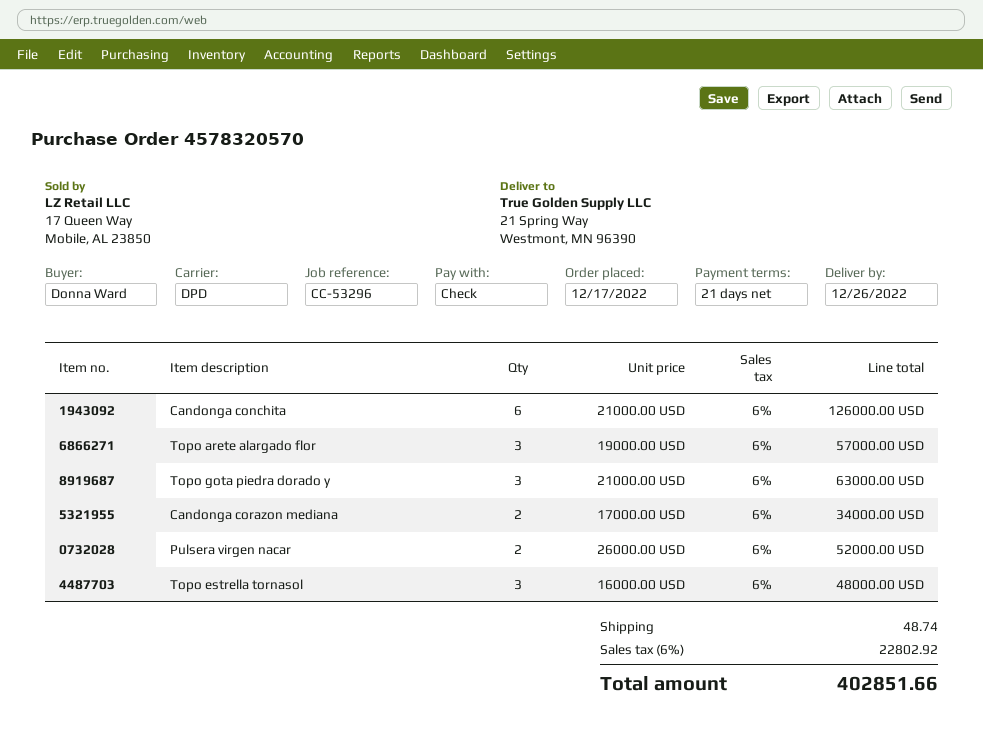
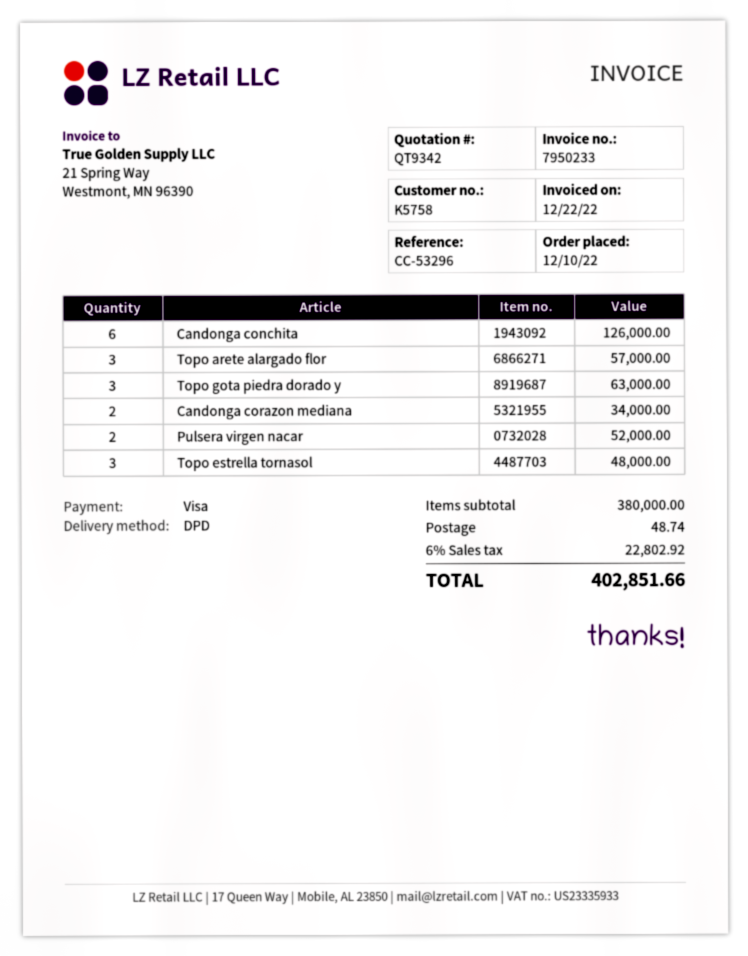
order date: 2022-12-17 -> 2022-12-10
payment method: cheque -> Visa

